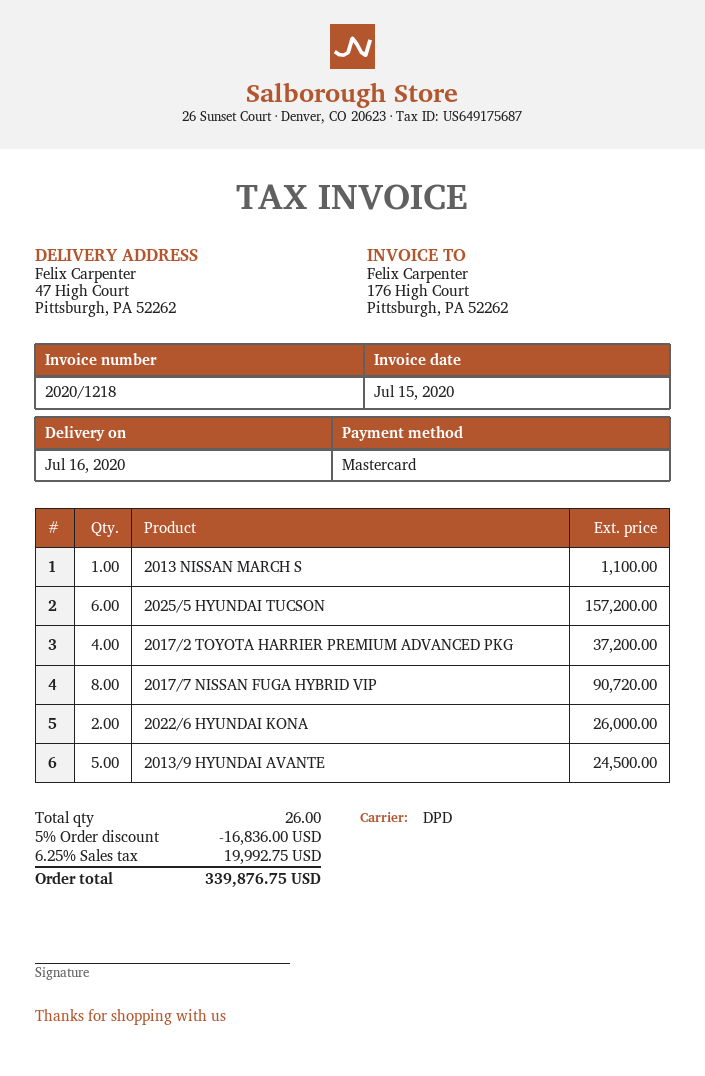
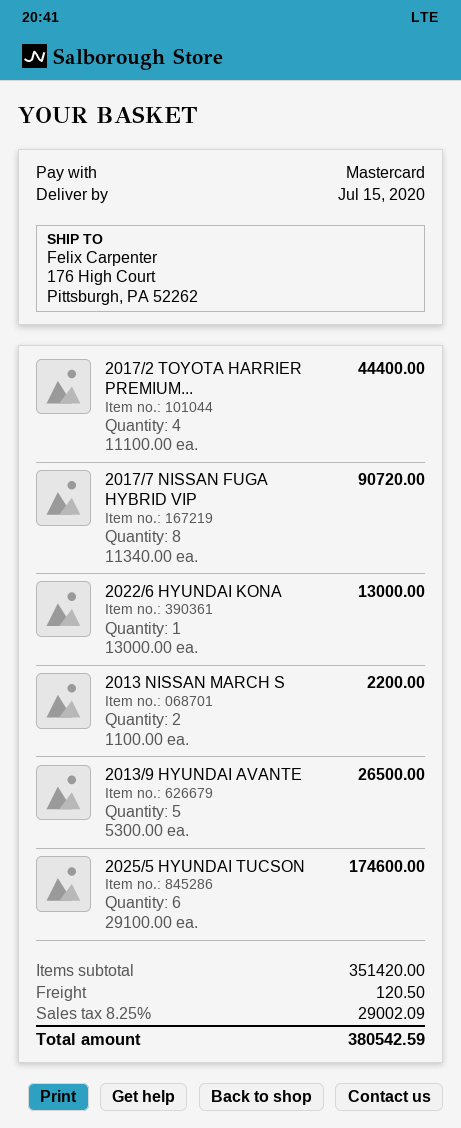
delivery date: 2020-07-16 -> 2020-07-15
ship to: 47 High Court, Pittsburgh, PA 52262 -> 176 High Court, Pittsburgh, PA 52262
2013 NISSAN MARCH S: 1 for 1100.00 -> 2 for 2200.00
2025/5 HYUNDAI TUCSON: 6 for 157200.00 -> 6 for 174600.00
2017/2 TOYOTA HARRIER PREMIUM ADVANCED PKG: 4 for 37200.00 -> 4 for 44400.00
2022/6 HYUNDAI KONA: 2 for 26000.00 -> 1 for 13000.00
2013/9 HYUNDAI AVANTE: 5 for 24500.00 -> 5 for 26500.00
discount: 5% = 16836.00 -> none
shipping: none -> 120.50
tax: 6.25% = 19992.75 -> 8.25% = 29002.09
total: 339876.75 -> 380542.59

